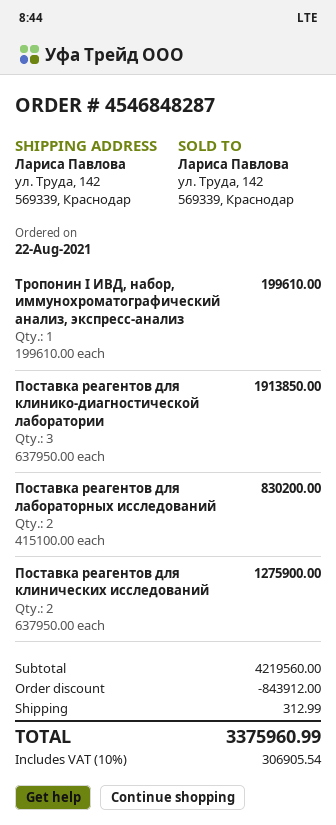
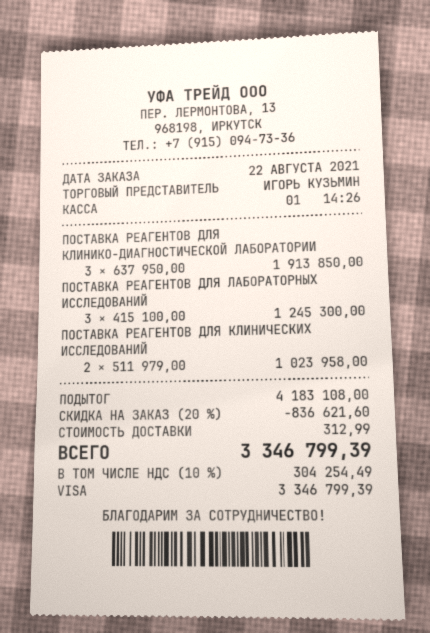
Тропонин I ИВД, набор, иммунохроматографический анализ, экспресс-анализ: 1 x 199610.00 = 199610.00 -> none
Поставка реагентов для лабораторных исследований: 2 x 415100.00 = 830200.00 -> 3 x 415100.00 = 1245300.00
Поставка реагентов для клинических исследований: 2 x 637950.00 = 1275900.00 -> 2 x 511979.00 = 1023958.00
subtotal: 4219560.00 -> 4183108.00
discount: 843912.00 -> 836621.60
tax: 10% = 306905.54 -> 10% = 304254.49
total: 3375960.99 -> 3346799.39

